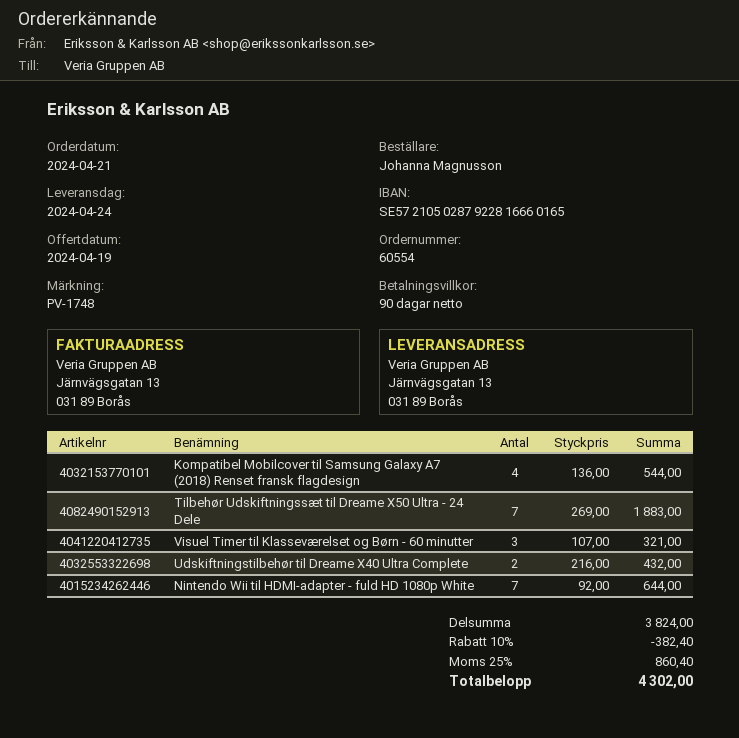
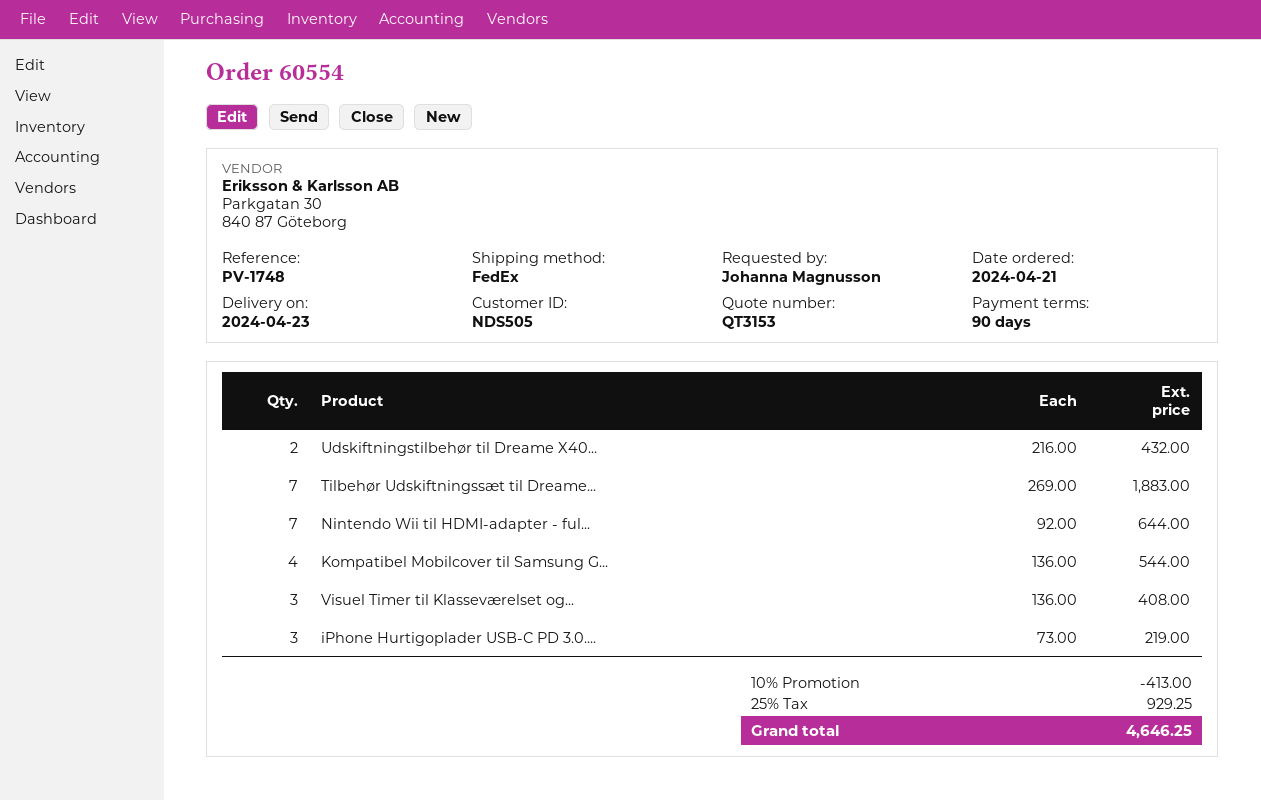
delivery date: 2024-04-24 -> 2024-04-23
Visuel Timer til Klasseværelset og Børn - 60 minutter: 3 x 107.00 = 321.00 -> 3 x 136.00 = 408.00
iPhone Hurtigoplader USB-C PD 3.0....: none -> 3 x 73.00 = 219.00
discount: 10% = 382.40 -> 10% = 413.00
tax: 25% = 860.40 -> 25% = 929.25
total: 4302.00 -> 4646.25

